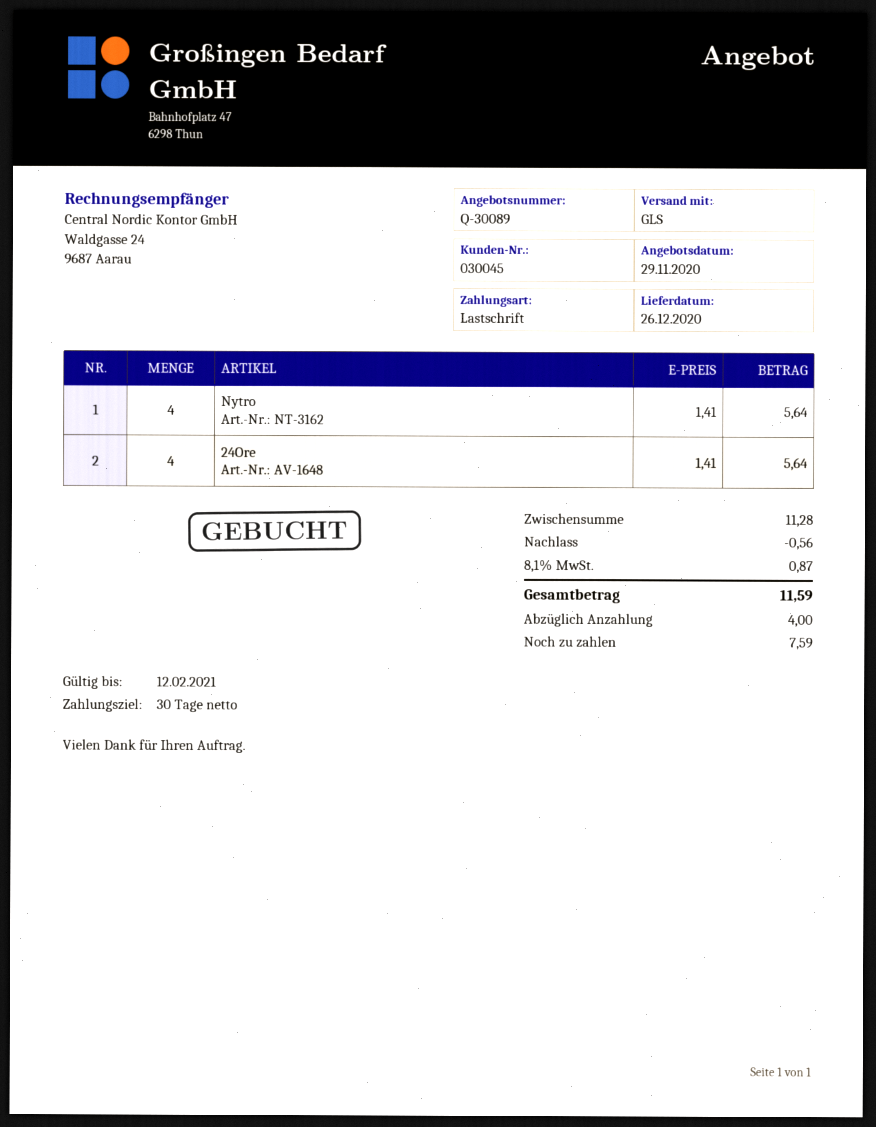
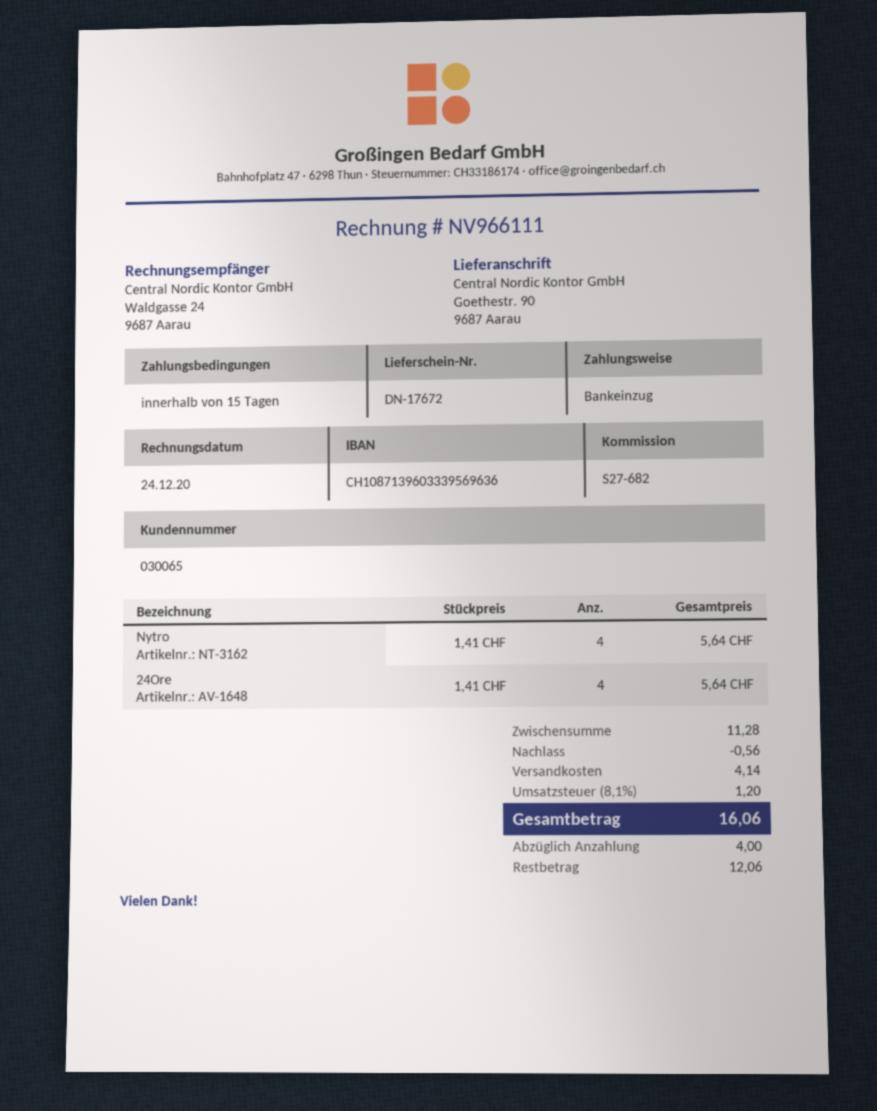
payment terms: 30 days -> 15 days
customer number: 030045 -> 030065
shipping: none -> 4.14
tax: 8.1% = 0.87 -> 8.1% = 1.20
total: 11.59 -> 16.06
balance: 7.59 -> 12.06

